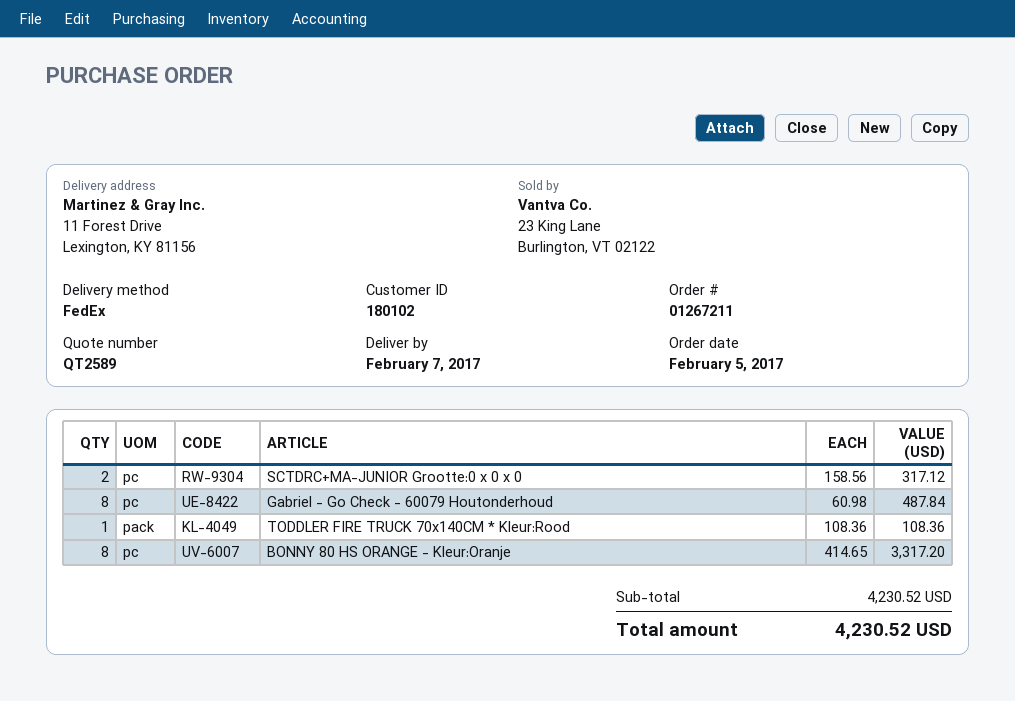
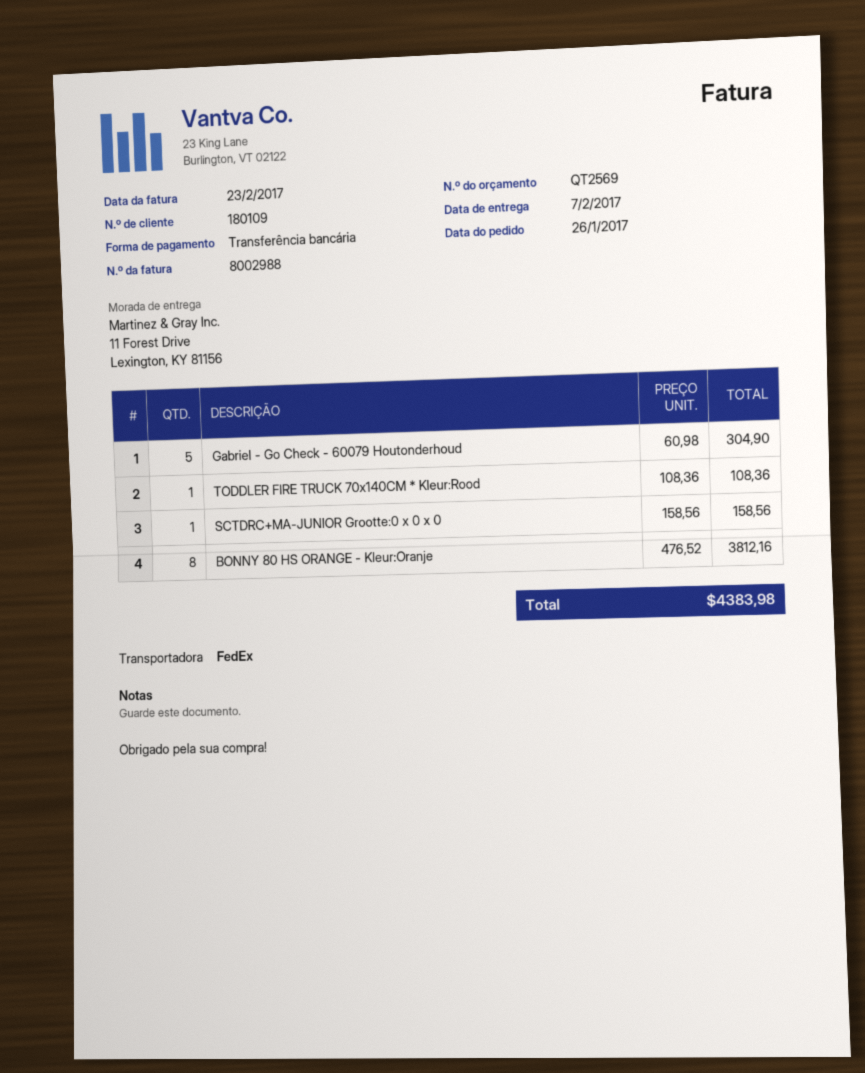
quote number: QT2589 -> QT2569
order date: 2017-02-05 -> 2017-01-26
customer number: 180102 -> 180109
SCTDRC+MA-JUNIOR Grootte:0 x 0 x 0: 2 x 158.56 = 317.12 -> 1 x 158.56 = 158.56
Gabriel - Go Check - 60079 Houtonderhoud: 8 x 60.98 = 487.84 -> 5 x 60.98 = 304.90
BONNY 80 HS ORANGE - Kleur:Oranje: 8 x 414.65 = 3317.20 -> 8 x 476.52 = 3812.16
total: 4230.52 -> 4383.98

